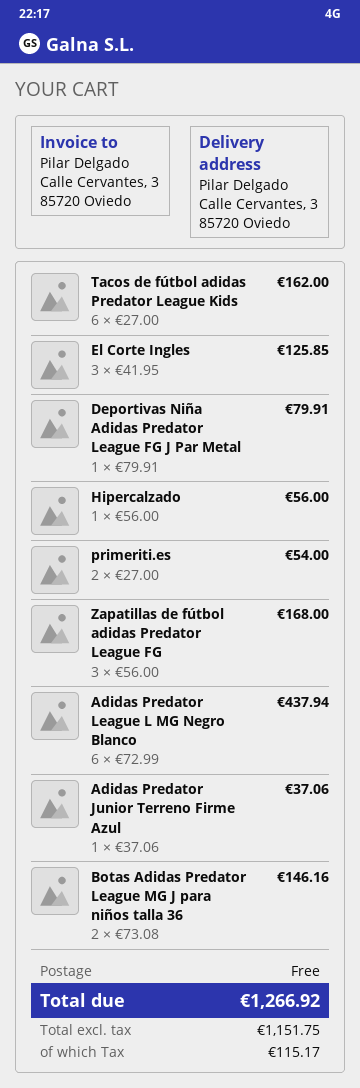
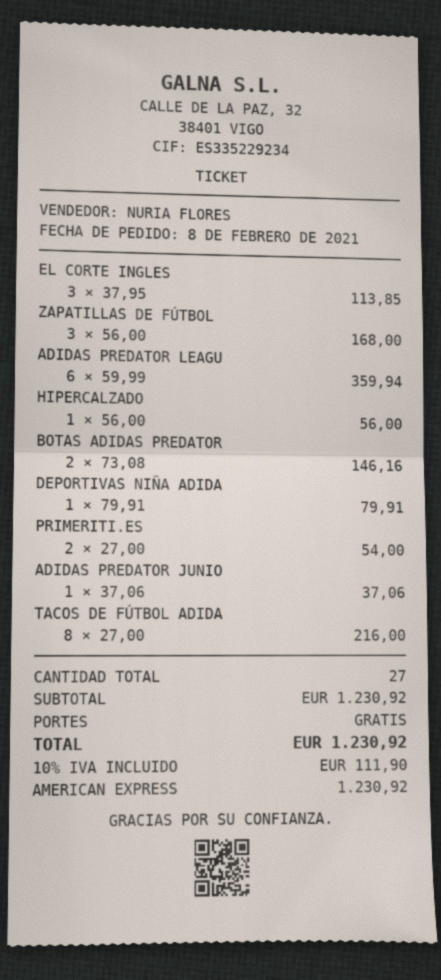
Tacos de fútbol adidas Predator League Kids: 6 x 27.00 = 162.00 -> 8 x 27.00 = 216.00
El Corte Ingles: 3 x 41.95 = 125.85 -> 3 x 37.95 = 113.85
Adidas Predator League L MG Negro Blanco: 6 x 72.99 = 437.94 -> 6 x 59.99 = 359.94
tax: 115.17 -> 111.90
total: 1266.92 -> 1230.92

